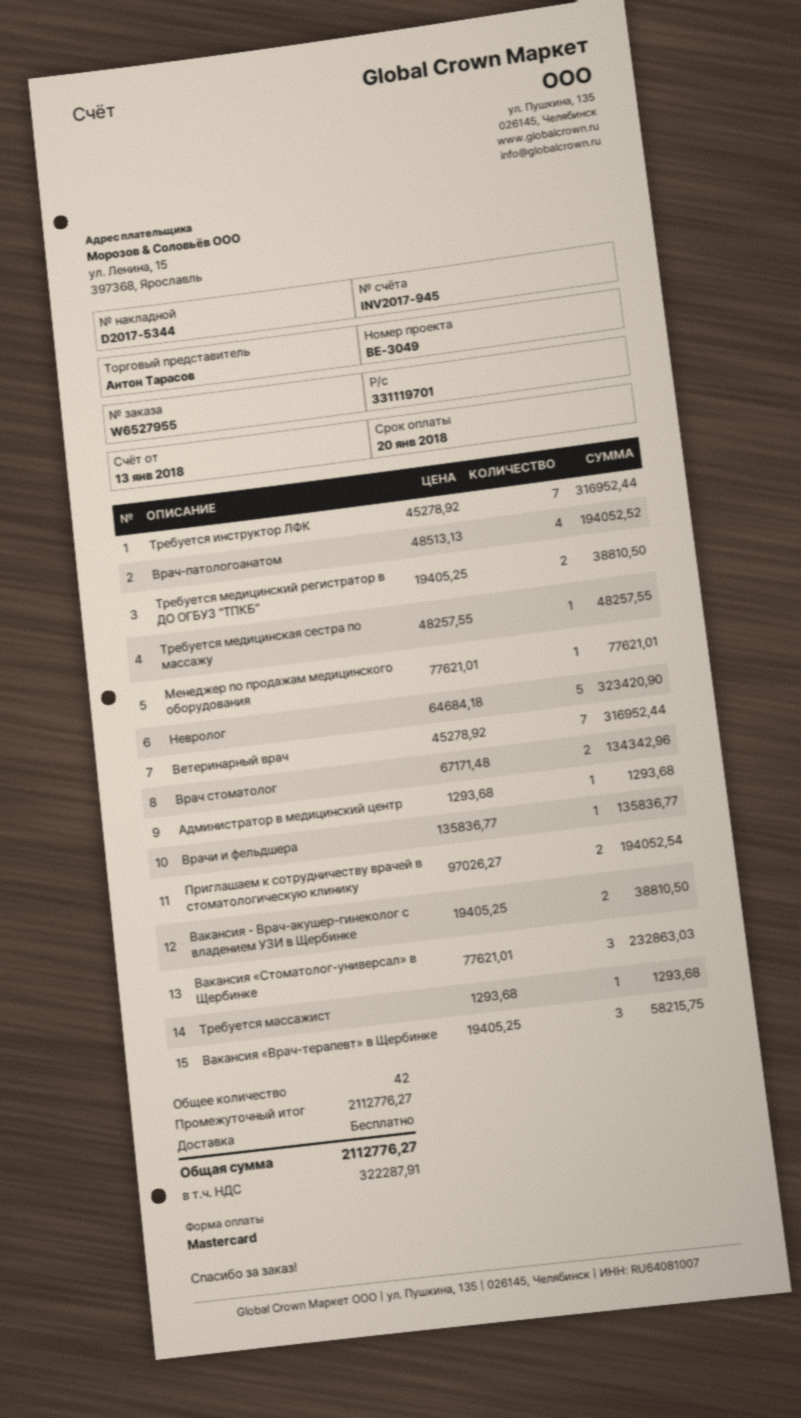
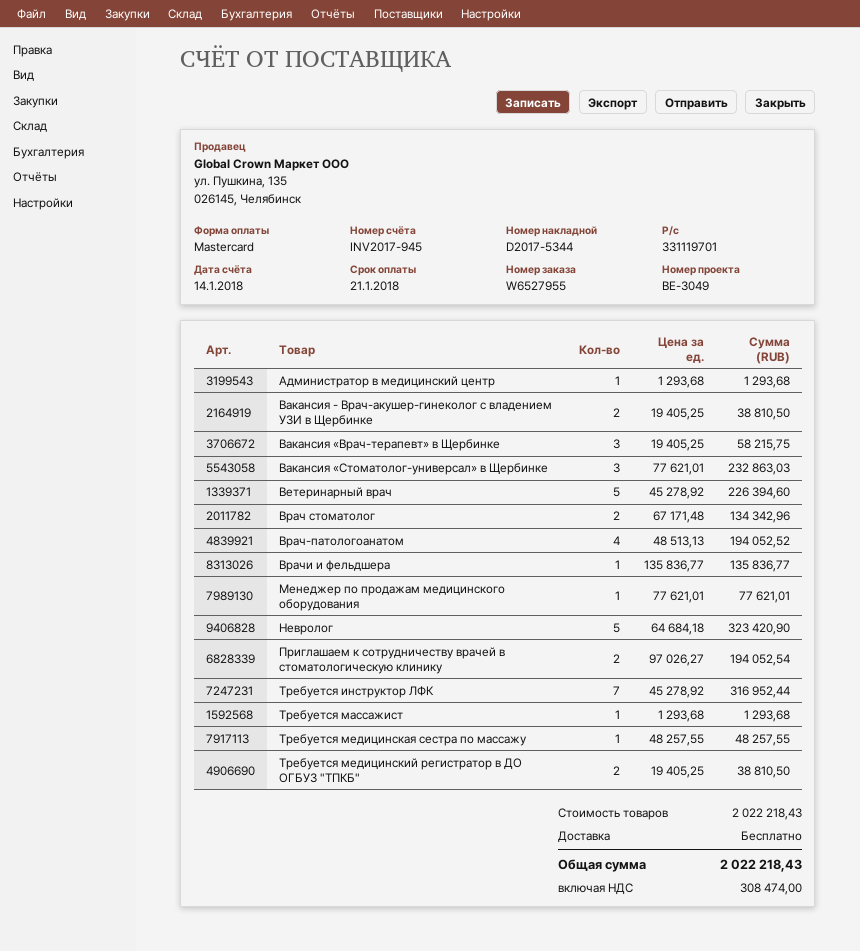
invoice date: 2018-01-13 -> 2018-01-14
due date: 2018-01-20 -> 2018-01-21
Ветеринарный врач: 7 x 45278.92 = 316952.44 -> 5 x 45278.92 = 226394.60
subtotal: 2112776.27 -> 2022218.43
tax: 322287.91 -> 308474.00
total: 2112776.27 -> 2022218.43

